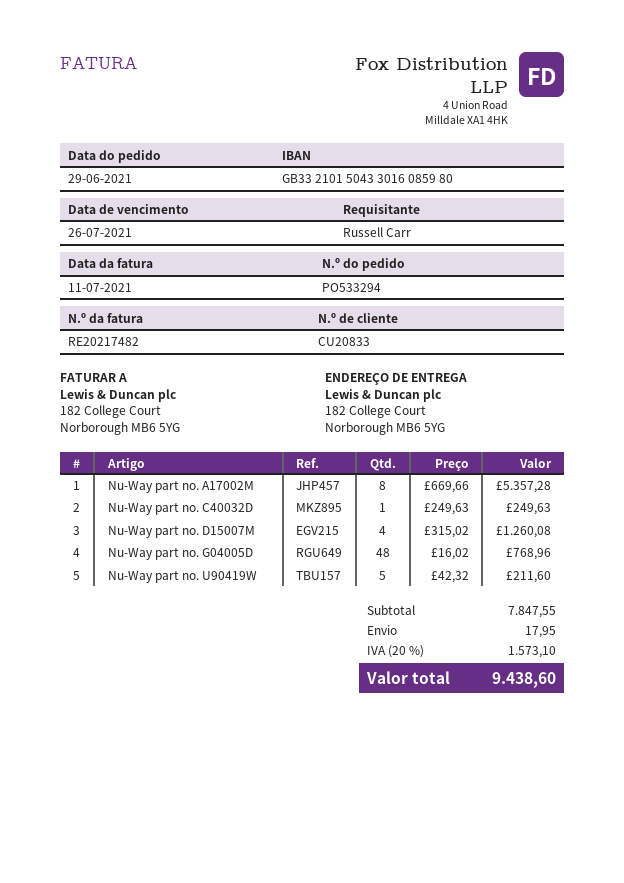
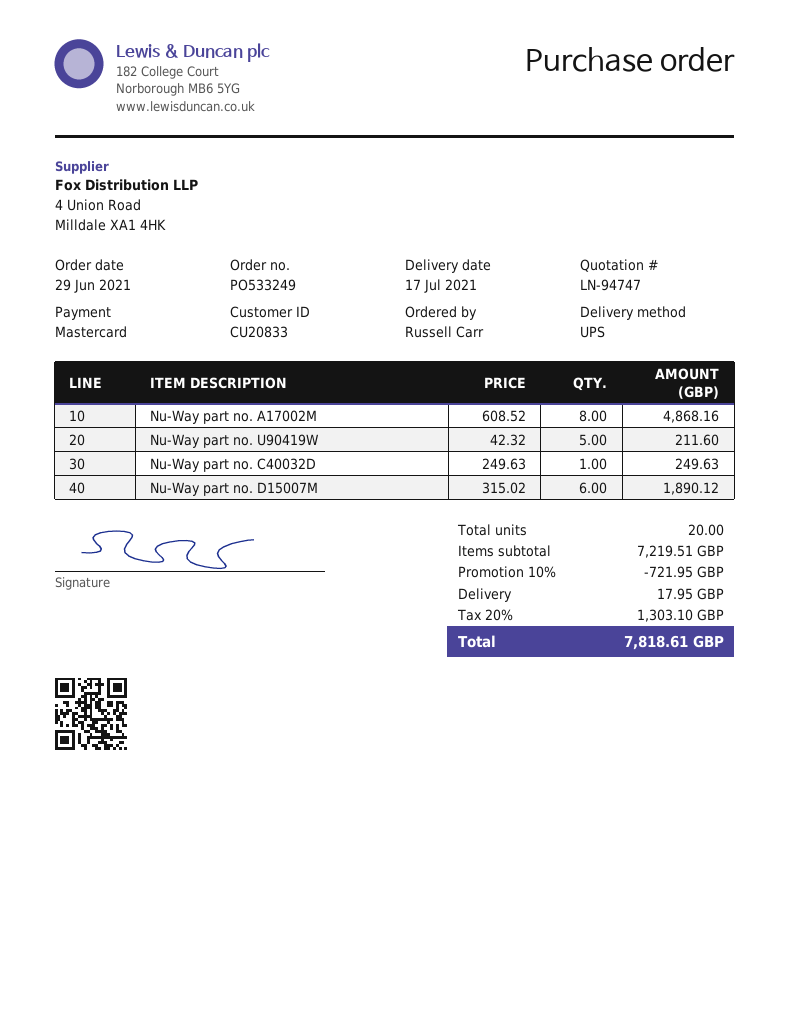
order number: PO533294 -> PO533249
Nu-Way part no. A17002M: 8 x 669.66 = 5357.28 -> 8 x 608.52 = 4868.16
Nu-Way part no. D15007M: 4 x 315.02 = 1260.08 -> 6 x 315.02 = 1890.12
Nu-Way part no. G04005D: 48 x 16.02 = 768.96 -> none
subtotal: 7847.55 -> 7219.51
discount: none -> 10% = 721.95
tax: 20% = 1573.10 -> 20% = 1303.10
total: 9438.60 -> 7818.61

